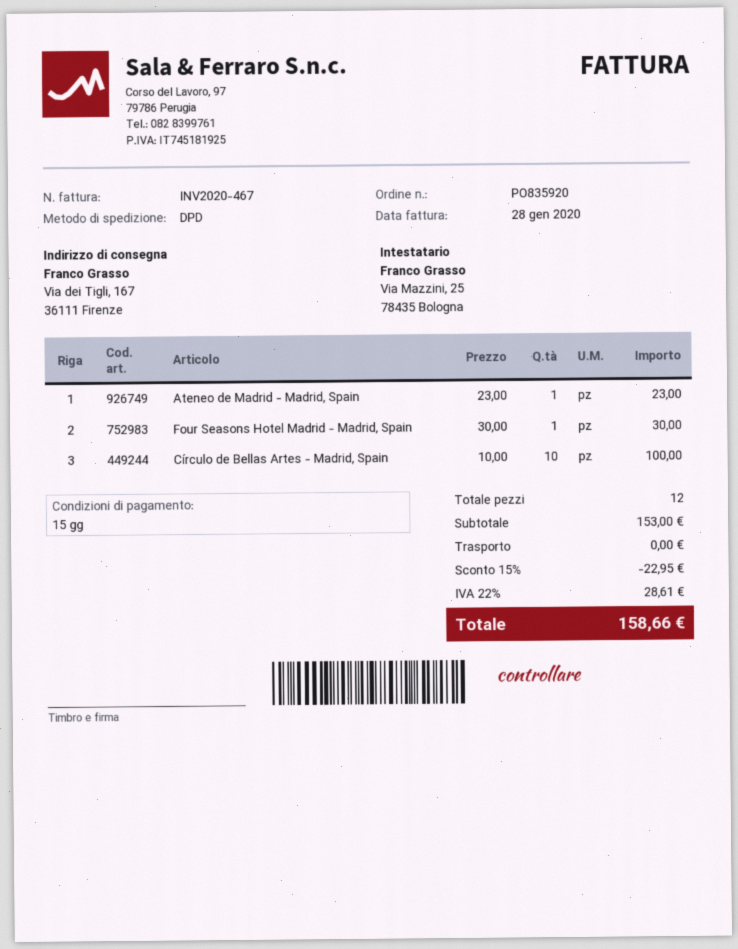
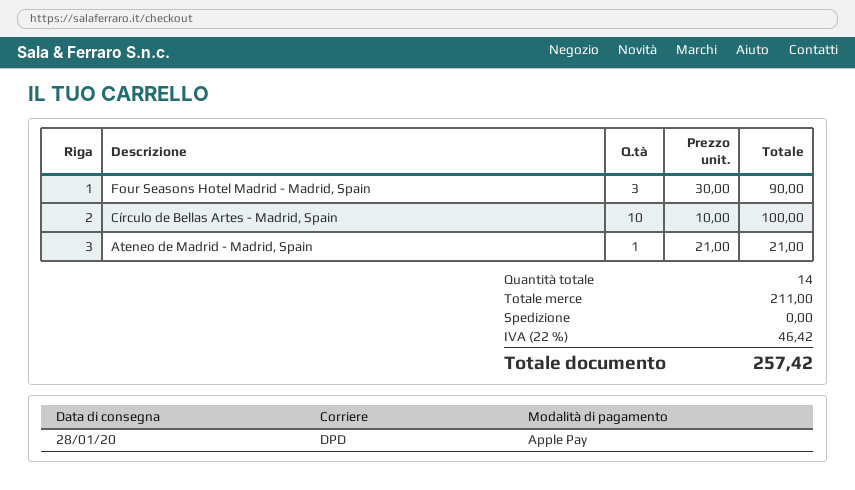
Ateneo de Madrid - Madrid, Spain: 1 x 23.00 = 23.00 -> 1 x 21.00 = 21.00
Four Seasons Hotel Madrid - Madrid, Spain: 1 x 30.00 = 30.00 -> 3 x 30.00 = 90.00
total quantity: 12 -> 14
subtotal: 153.00 -> 211.00
discount: 15% = 22.95 -> none
tax: 22% = 28.61 -> 22% = 46.42
total: 158.66 -> 257.42

